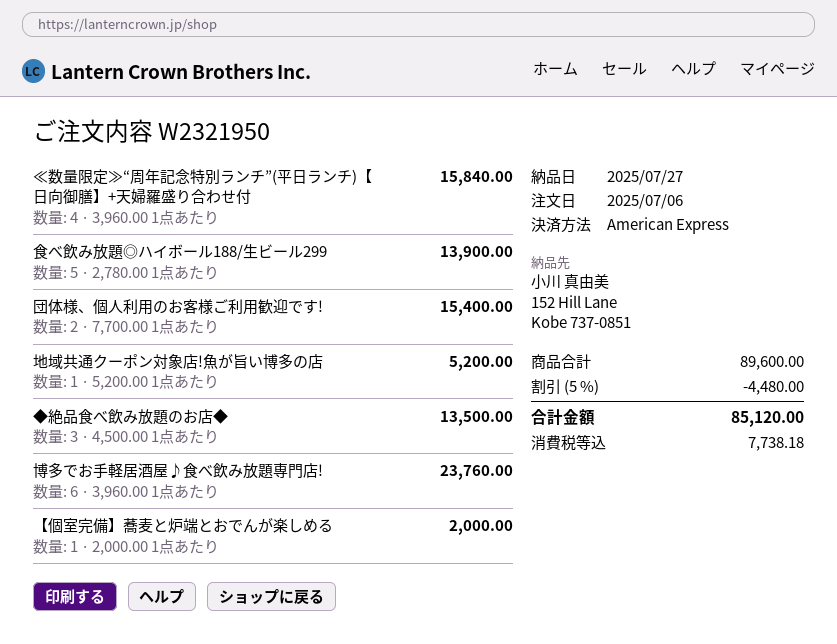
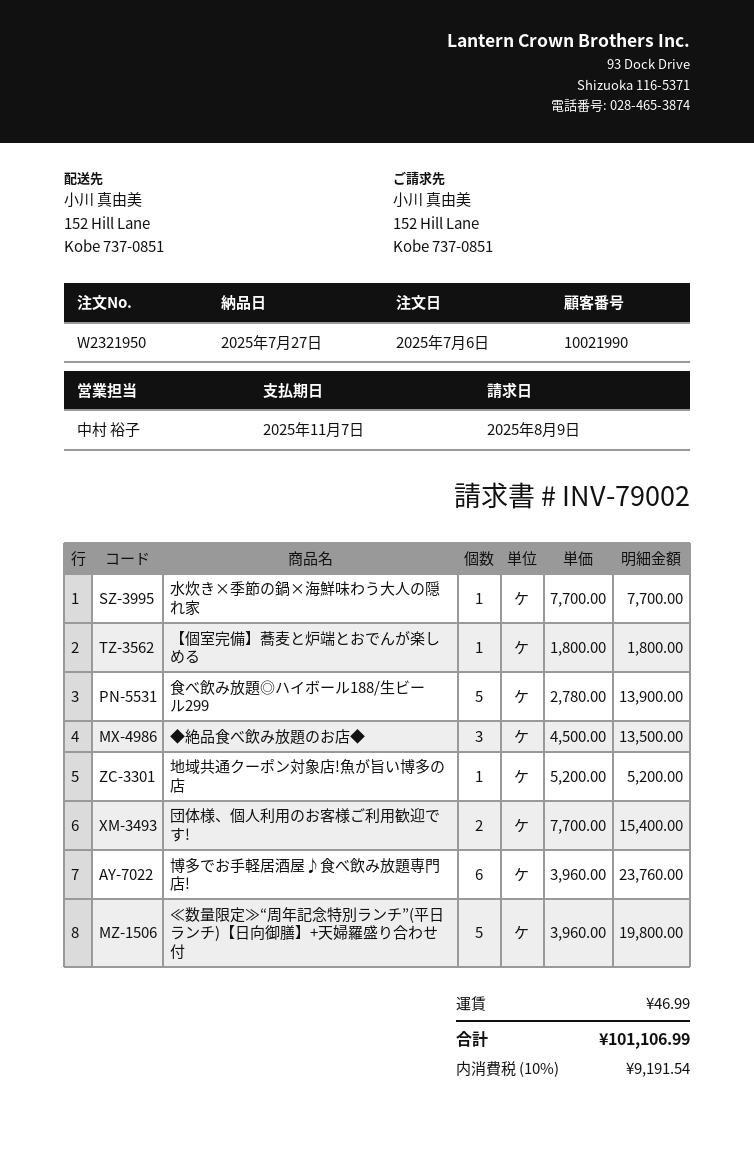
≪数量限定≫“周年記念特別ランチ”(平日ランチ)【日向御膳】+天婦羅盛り合わせ付: 4 x 3960.00 = 15840.00 -> 5 x 3960.00 = 19800.00
【個室完備】蕎麦と炉端とおでんが楽しめる: 1 x 2000.00 = 2000.00 -> 1 x 1800.00 = 1800.00
水炊き×季節の鍋×海鮮味わう大人の隠れ家: none -> 1 x 7700.00 = 7700.00
discount: 5% = 4480.00 -> none
shipping: none -> 46.99
tax: 7738.18 -> 9191.54
total: 85120.00 -> 101106.99

